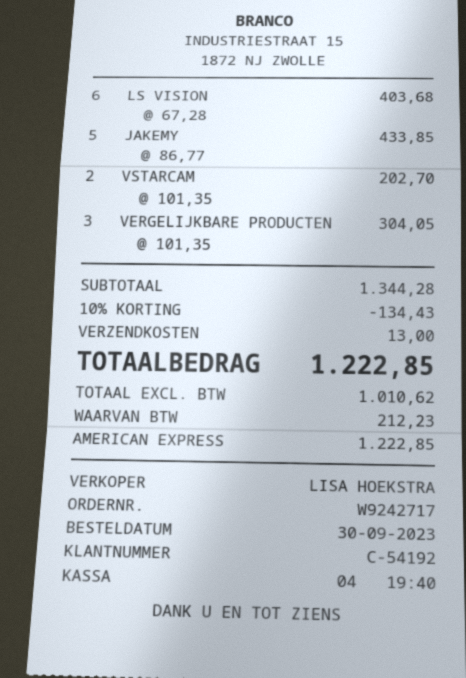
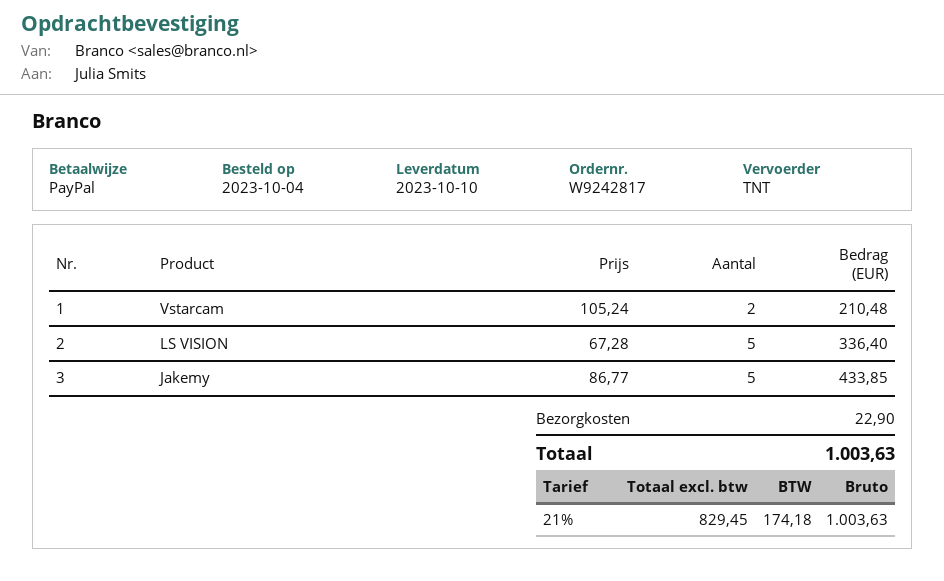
order number: W9242717 -> W9242817
order date: 2023-09-30 -> 2023-10-04
payment method: American Express -> PayPal
LS VISION: 6 x 67.28 = 403.68 -> 5 x 67.28 = 336.40
VSTARCAM: 2 x 101.35 = 202.70 -> 2 x 105.24 = 210.48
VERGELIJKBARE PRODUCTEN: 3 x 101.35 = 304.05 -> none
discount: 10% = 134.43 -> none
shipping: 13.00 -> 22.90
net: 1010.62 -> 829.45
tax: 212.23 -> 174.18
total: 1222.85 -> 1003.63

